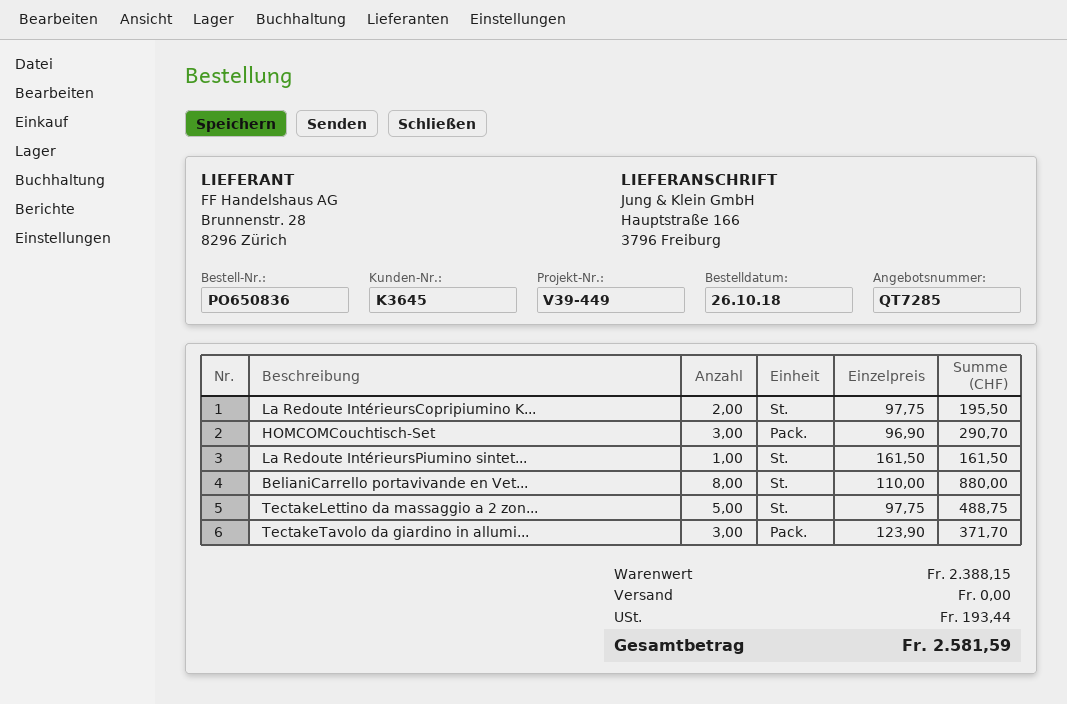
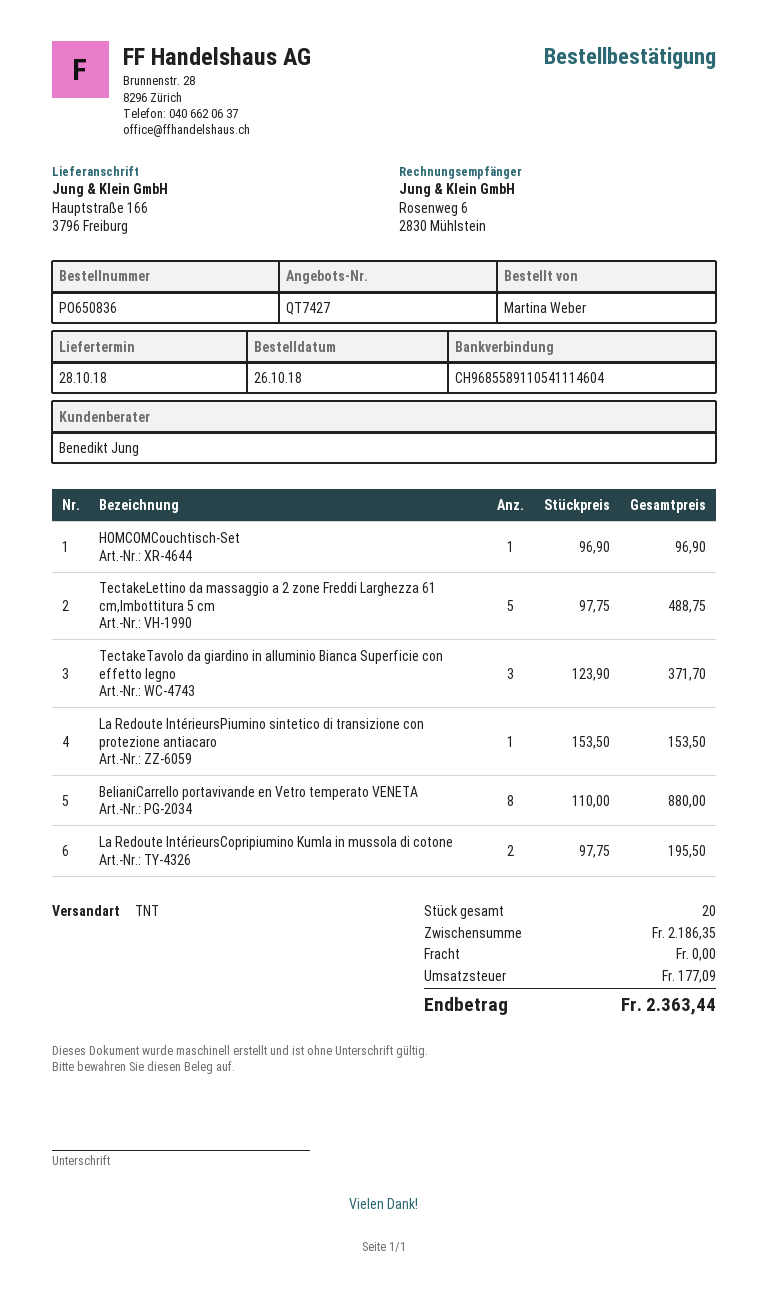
quote number: QT7285 -> QT7427
HOMCOMCouchtisch-Set: 3 x 96.90 = 290.70 -> 1 x 96.90 = 96.90
La Redoute IntérieursPiumino sintet...: 1 x 161.50 = 161.50 -> 1 x 153.50 = 153.50
subtotal: 2388.15 -> 2186.35
tax: 193.44 -> 177.09
total: 2581.59 -> 2363.44

